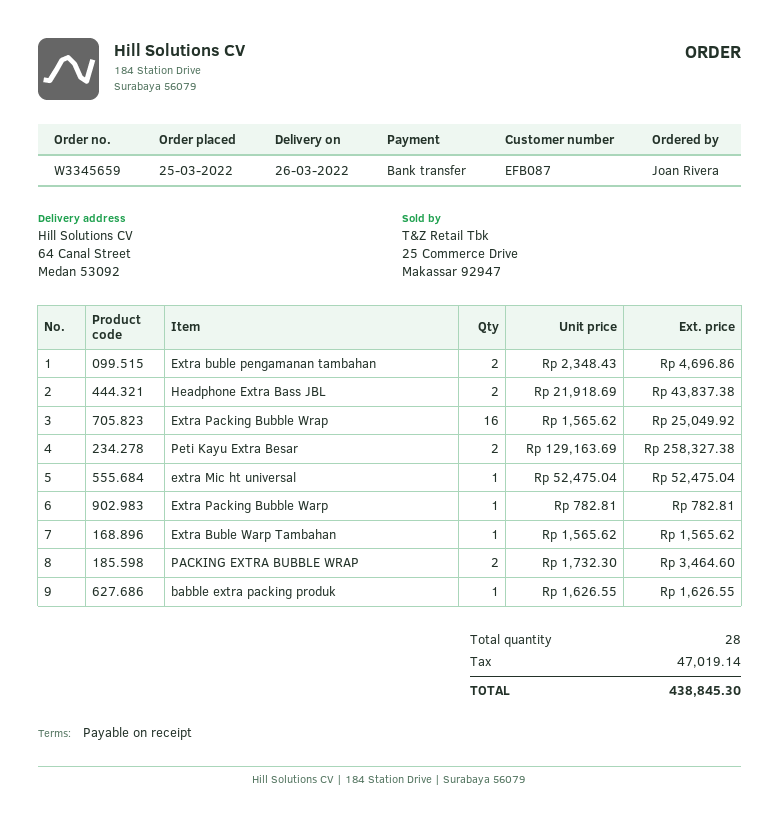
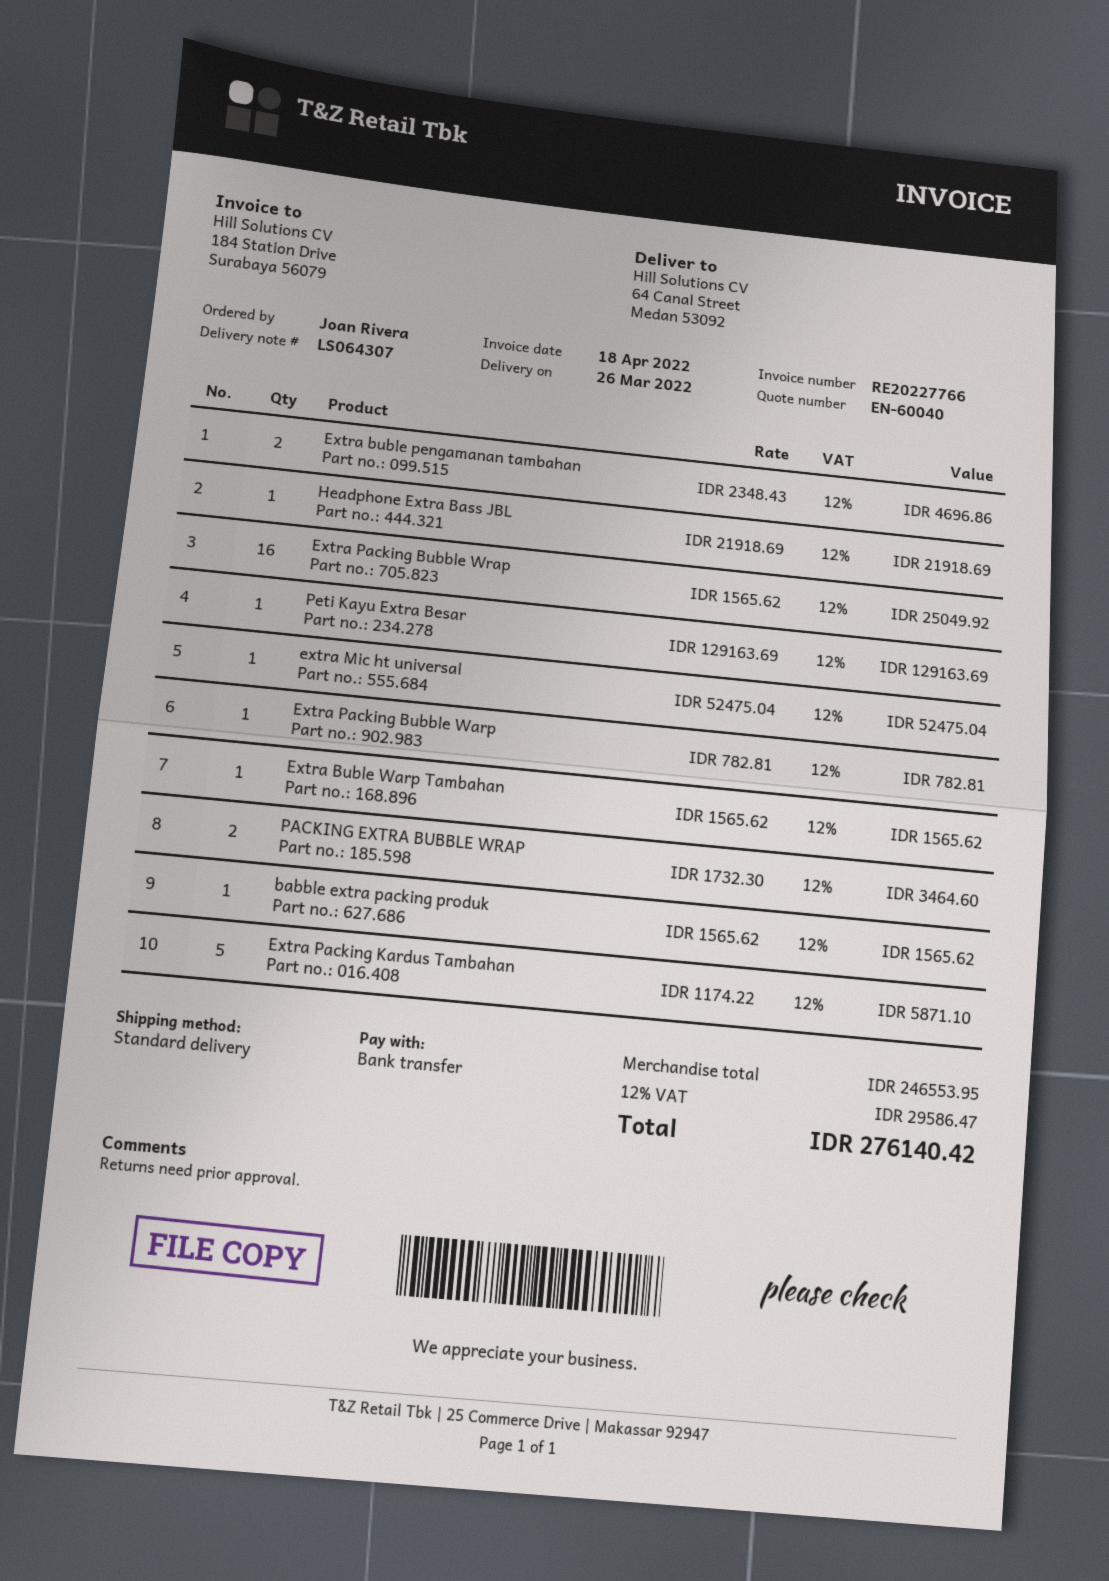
Headphone Extra Bass JBL: 2 x 21918.69 = 43837.38 -> 1 x 21918.69 = 21918.69
Peti Kayu Extra Besar: 2 x 129163.69 = 258327.38 -> 1 x 129163.69 = 129163.69
babble extra packing produk: 1 x 1626.55 = 1626.55 -> 1 x 1565.62 = 1565.62
Extra Packing Kardus Tambahan: none -> 5 x 1174.22 = 5871.10
tax: 47019.14 -> 29586.47
total: 438845.30 -> 276140.42

